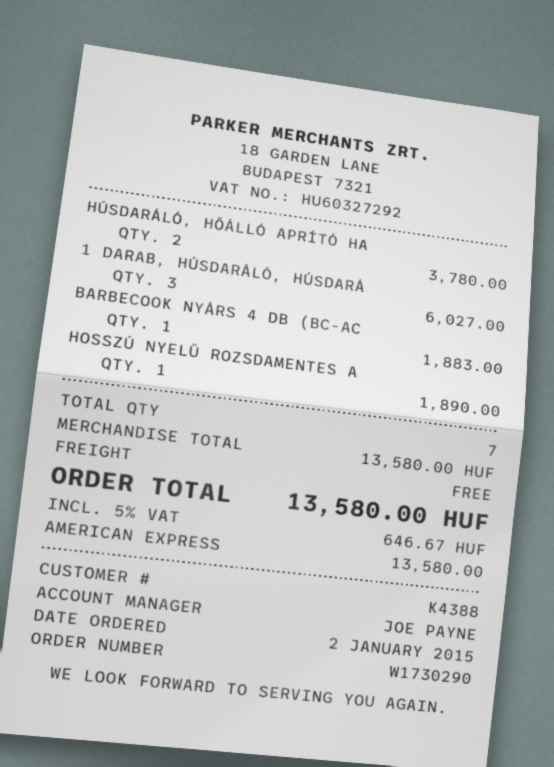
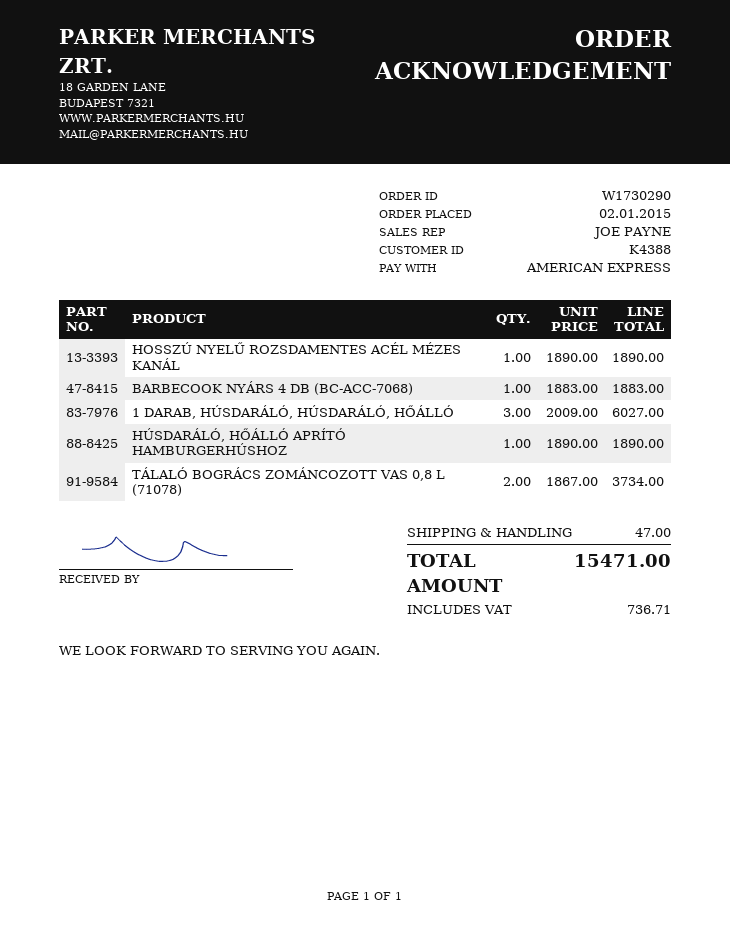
HÚSDARÁLÓ, HŐÁLLÓ APRÍTÓ HA: 2 for 3780.00 -> 1 for 1890.00
TÁLALÓ BOGRÁCS ZOMÁNCOZOTT VAS 0,8 L (71078): none -> 2 for 3734.00
shipping: 0.00 -> 47.00
tax: 646.67 -> 736.71
total: 13580.00 -> 15471.00

